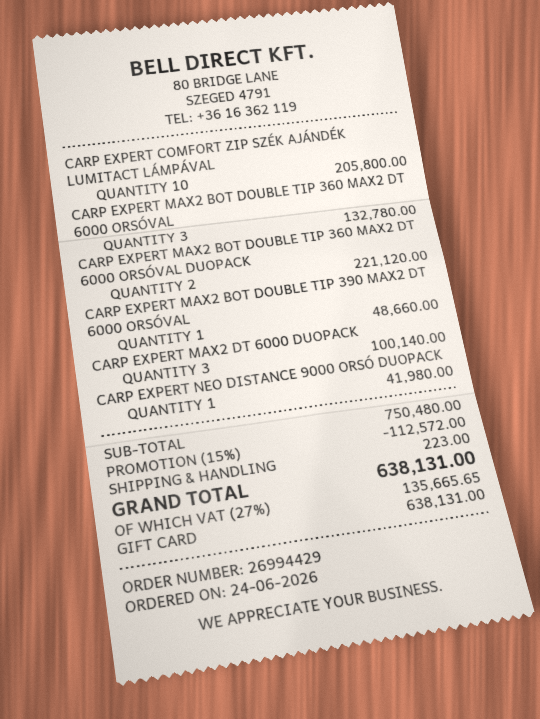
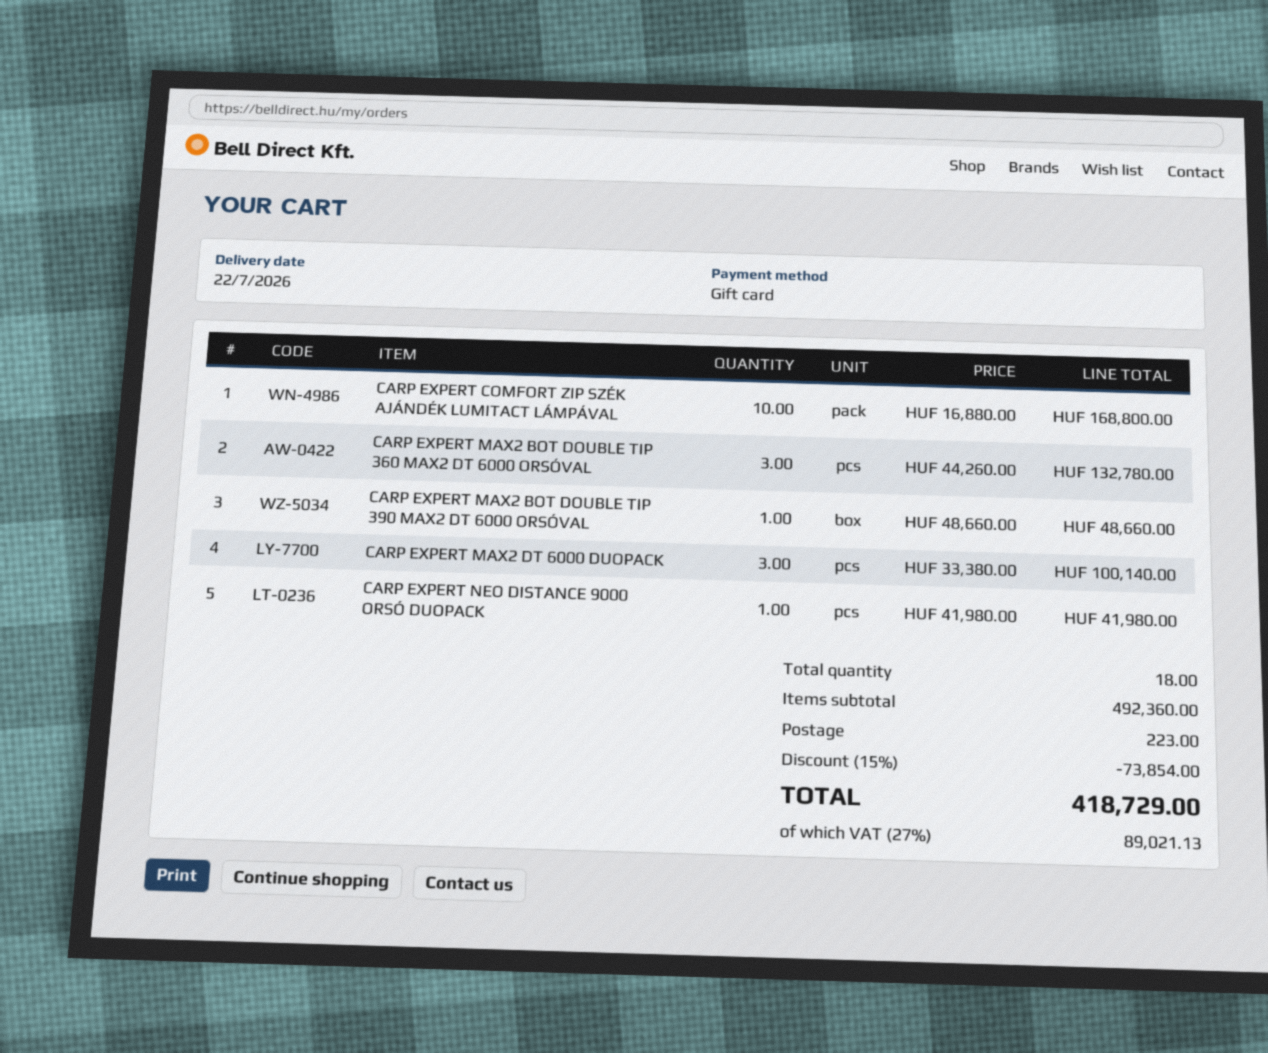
CARP EXPERT COMFORT ZIP SZÉK AJÁNDÉK LUMITACT LÁMPÁVAL: 10 for 205800.00 -> 10 for 168800.00
CARP EXPERT MAX2 BOT DOUBLE TIP 360 MAX2 DT 6000 ORSÓVAL DUOPACK: 2 for 221120.00 -> none
subtotal: 750480.00 -> 492360.00
discount: 15% = 112572.00 -> 15% = 73854.00
tax: 27% = 135665.65 -> 27% = 89021.13
total: 638131.00 -> 418729.00

